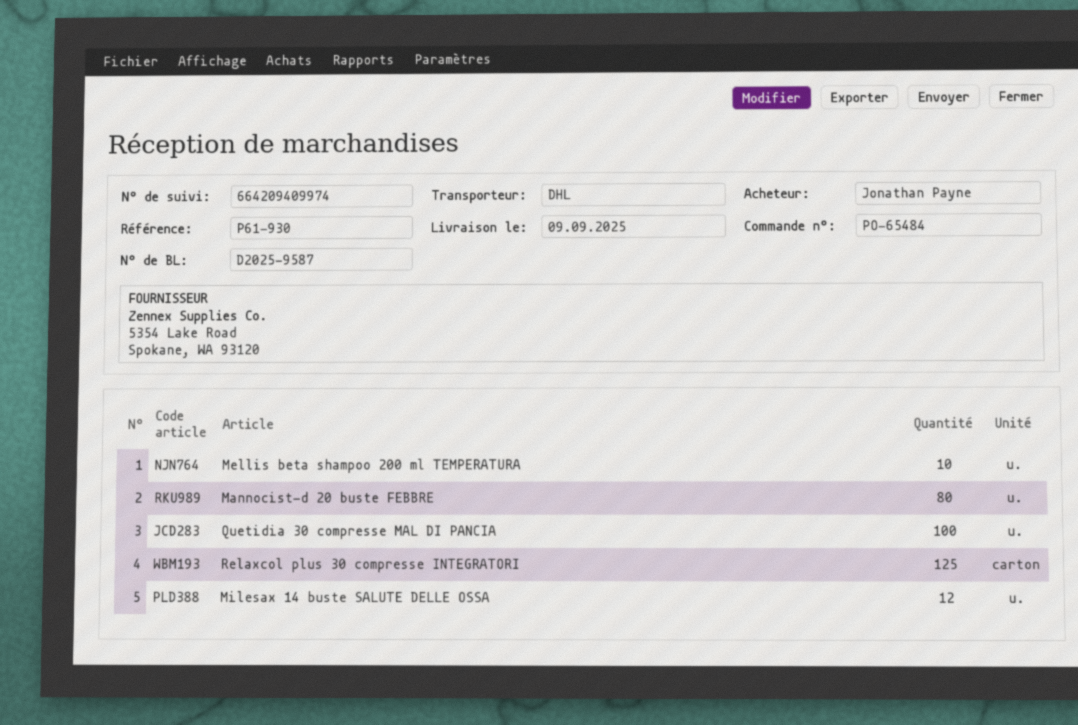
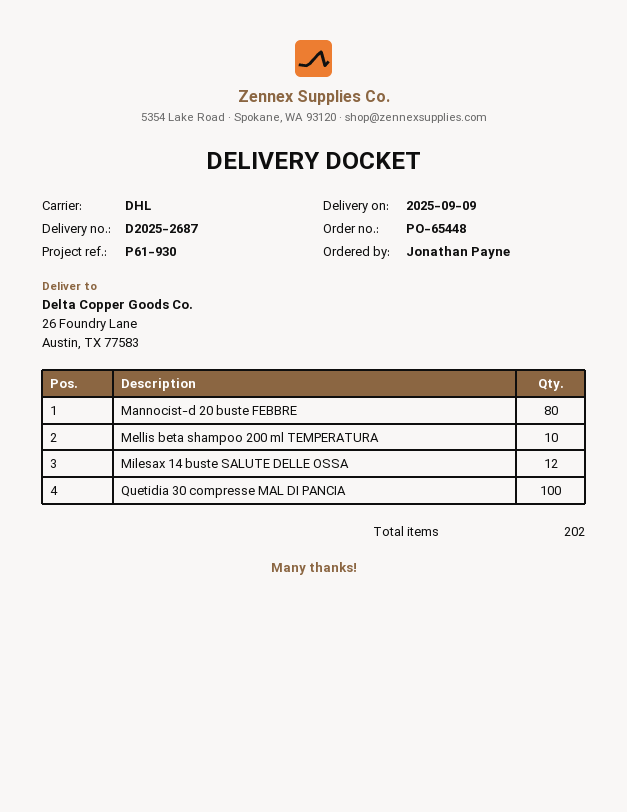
order number: PO-65484 -> PO-65448
delivery note number: D2025-9587 -> D2025-2687
Relaxcol plus 30 compresse INTEGRATORI: 125 -> none

